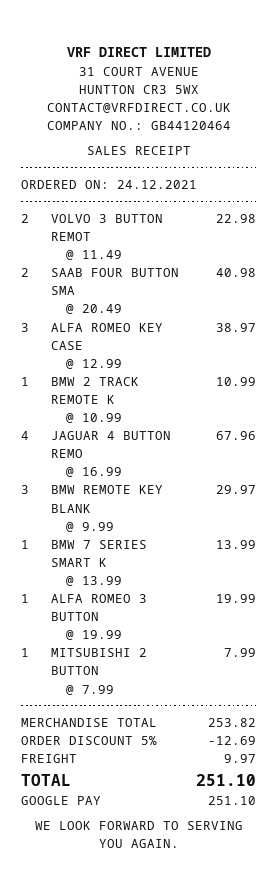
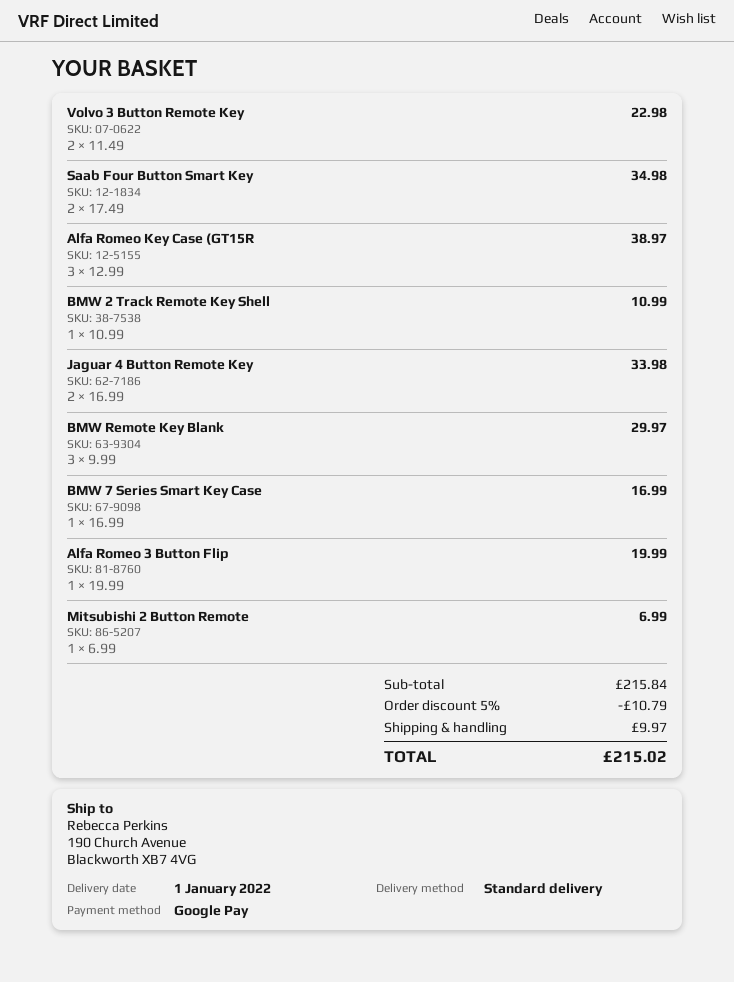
SAAB FOUR BUTTON SMA: 2 x 20.49 = 40.98 -> 2 x 17.49 = 34.98
JAGUAR 4 BUTTON REMO: 4 x 16.99 = 67.96 -> 2 x 16.99 = 33.98
BMW 7 SERIES SMART K: 1 x 13.99 = 13.99 -> 1 x 16.99 = 16.99
MITSUBISHI 2 BUTTON: 1 x 7.99 = 7.99 -> 1 x 6.99 = 6.99
subtotal: 253.82 -> 215.84
discount: 5% = 12.69 -> 5% = 10.79
total: 251.10 -> 215.02

